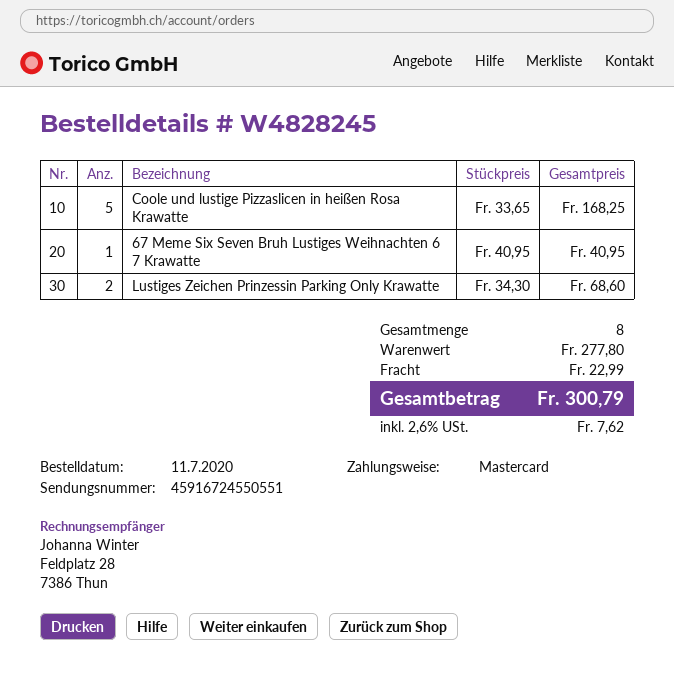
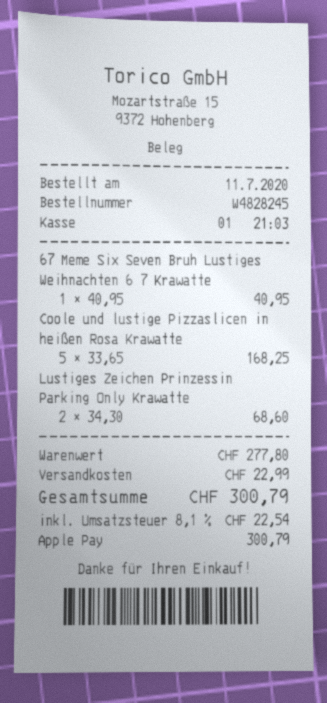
payment method: Mastercard -> Apple Pay
tax: 2.6% = 7.62 -> 8.1% = 22.54

